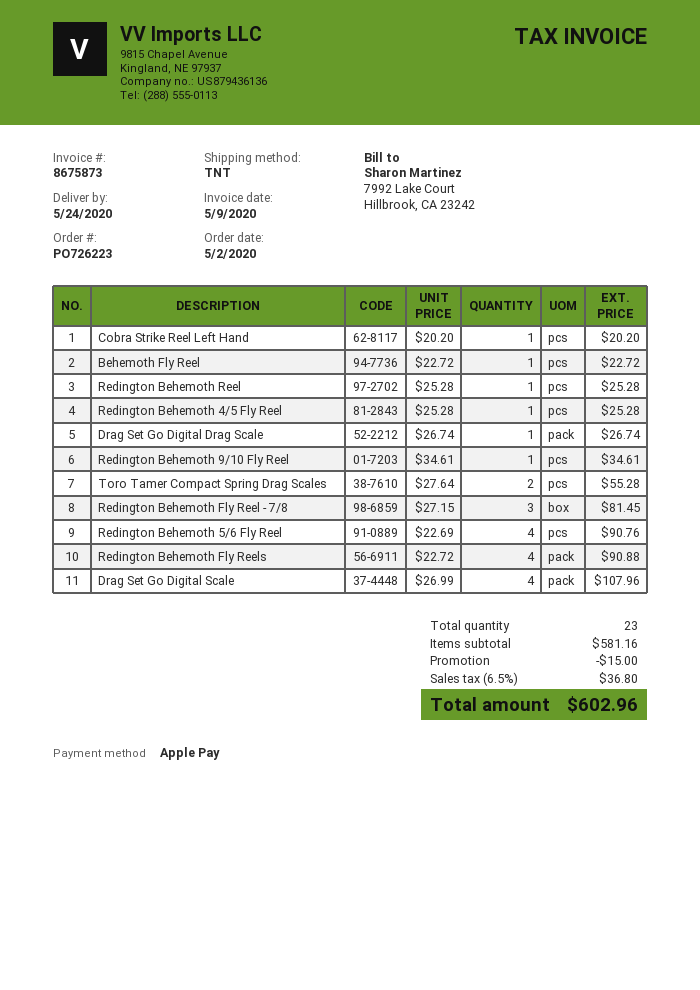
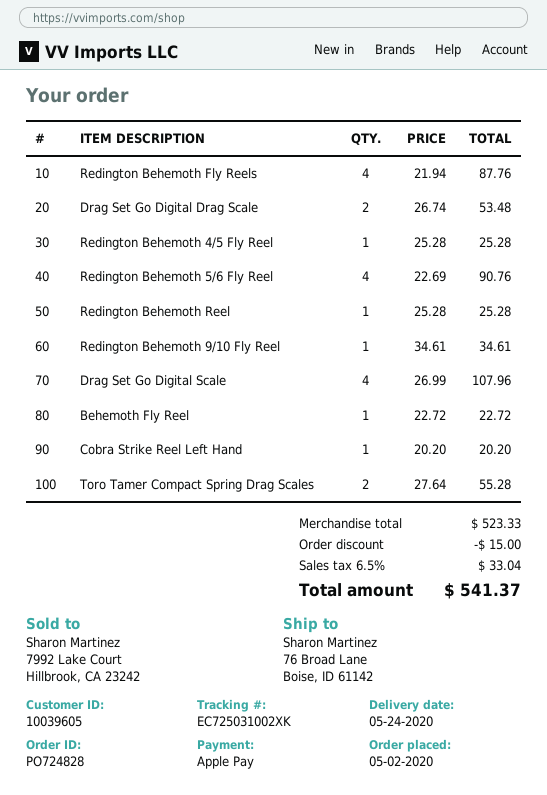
order number: PO726223 -> PO724828
Drag Set Go Digital Drag Scale: 1 x 26.74 = 26.74 -> 2 x 26.74 = 53.48
Redington Behemoth Fly Reel - 7/8: 3 x 27.15 = 81.45 -> none
Redington Behemoth Fly Reels: 4 x 22.72 = 90.88 -> 4 x 21.94 = 87.76
subtotal: 581.16 -> 523.33
tax: 6.5% = 36.80 -> 6.5% = 33.04
total: 602.96 -> 541.37

